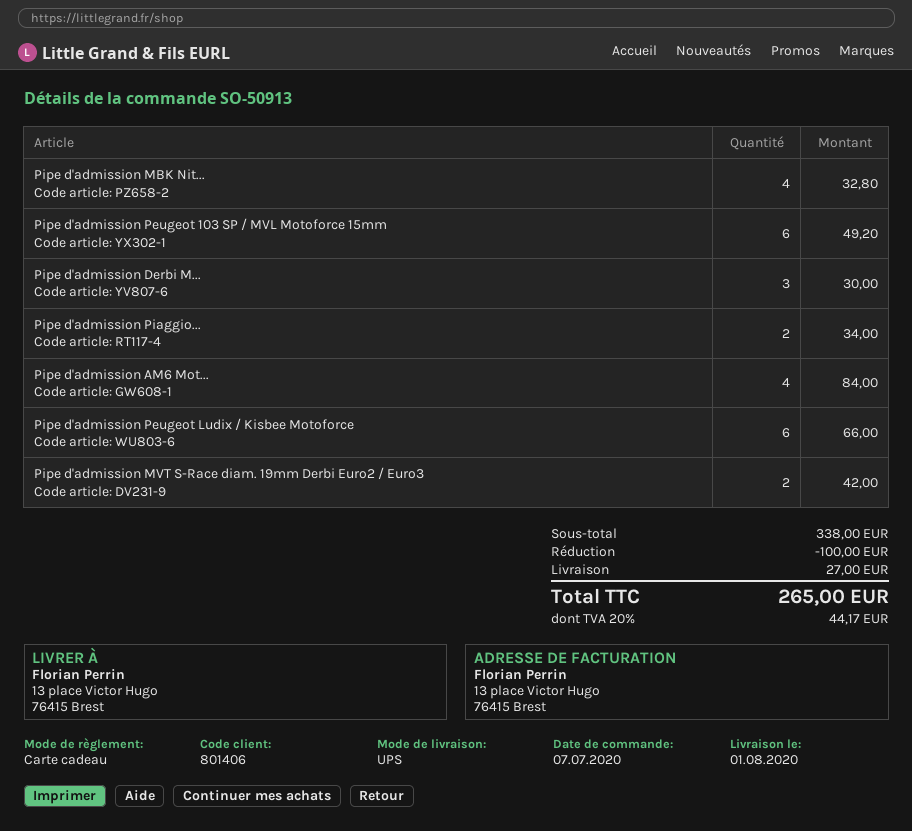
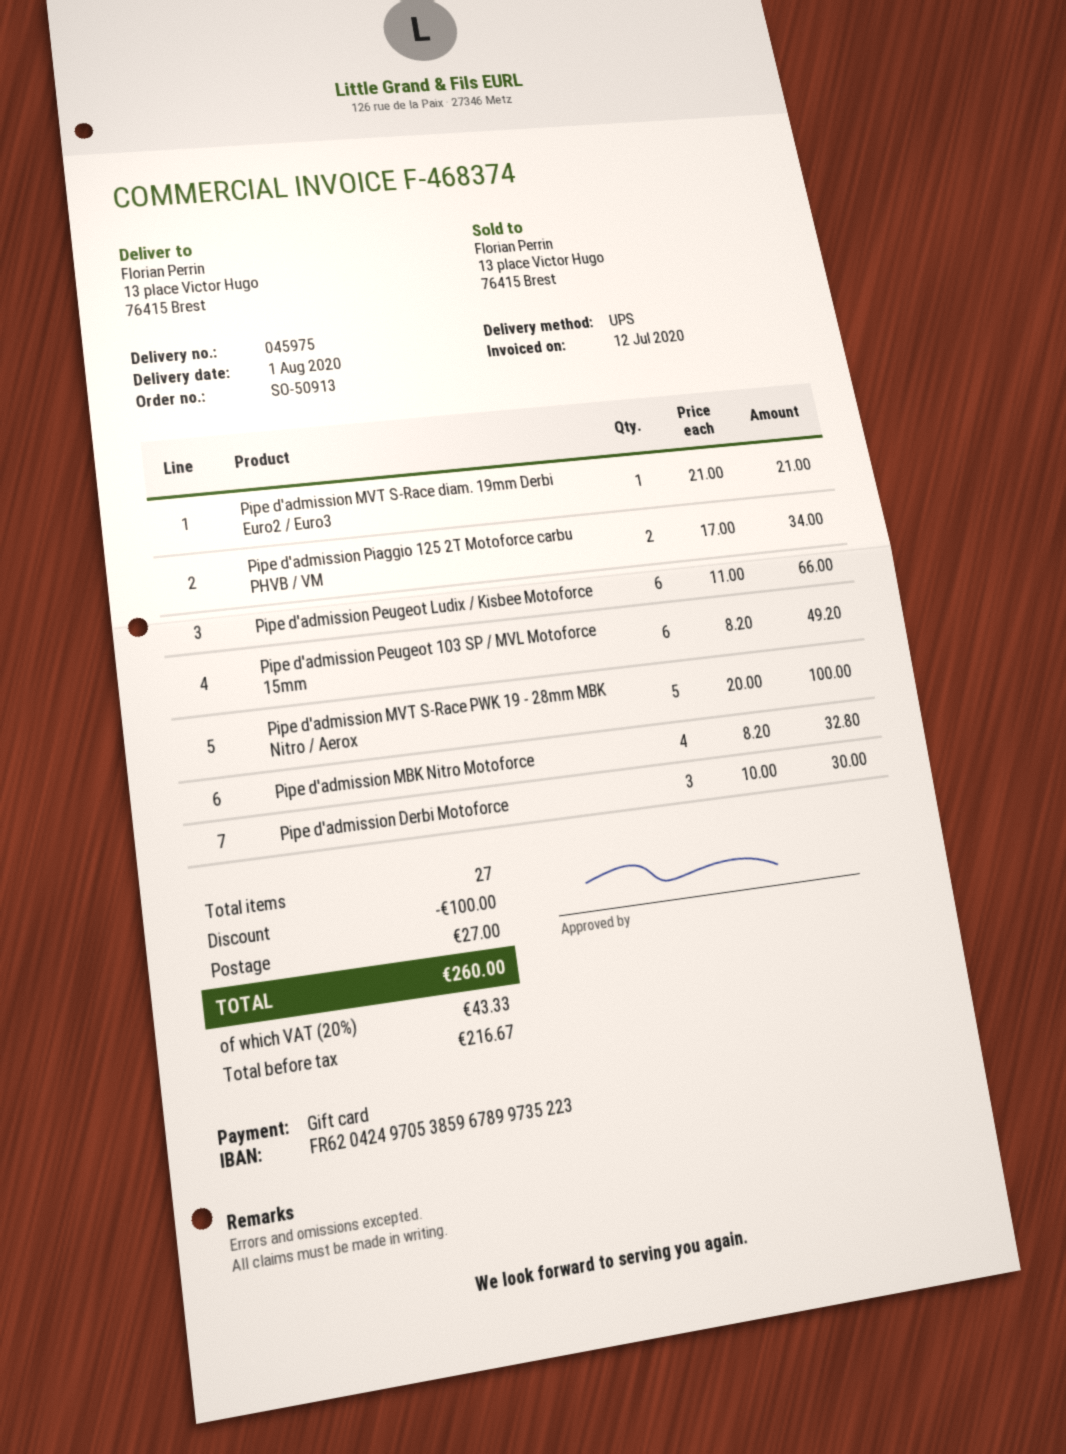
Pipe d'admission AM6 Mot...: 4 for 84.00 -> none
Pipe d'admission MVT S-Race diam. 19mm Derbi Euro2 / Euro3: 2 for 42.00 -> 1 for 21.00
Pipe d'admission MVT S-Race PWK 19 - 28mm MBK Nitro / Aerox: none -> 5 for 100.00
tax: 20% = 44.17 -> 20% = 43.33
total: 265.00 -> 260.00

